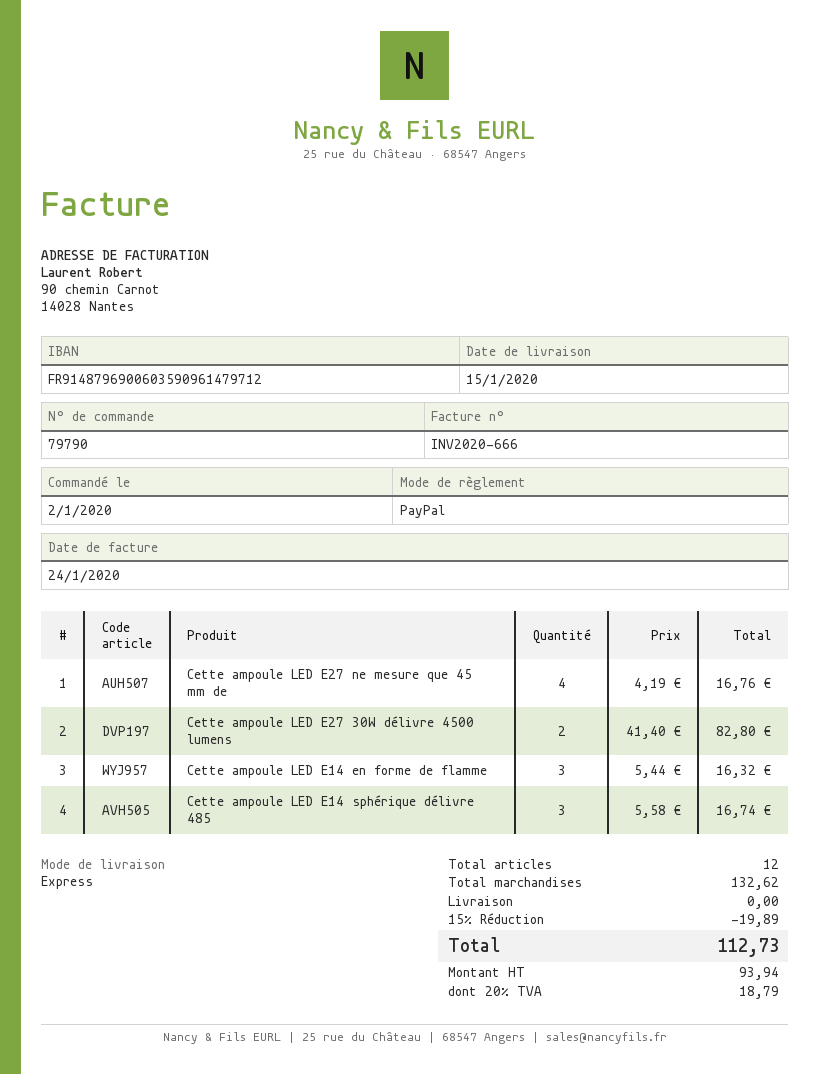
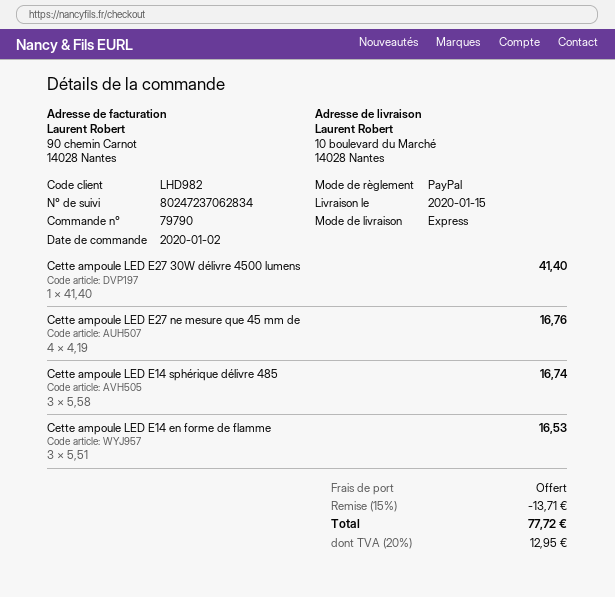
Cette ampoule LED E27 30W délivre 4500 lumens: 2 x 41.40 = 82.80 -> 1 x 41.40 = 41.40
Cette ampoule LED E14 en forme de flamme: 3 x 5.44 = 16.32 -> 3 x 5.51 = 16.53
discount: 15% = 19.89 -> 15% = 13.71
tax: 20% = 18.79 -> 20% = 12.95
total: 112.73 -> 77.72

